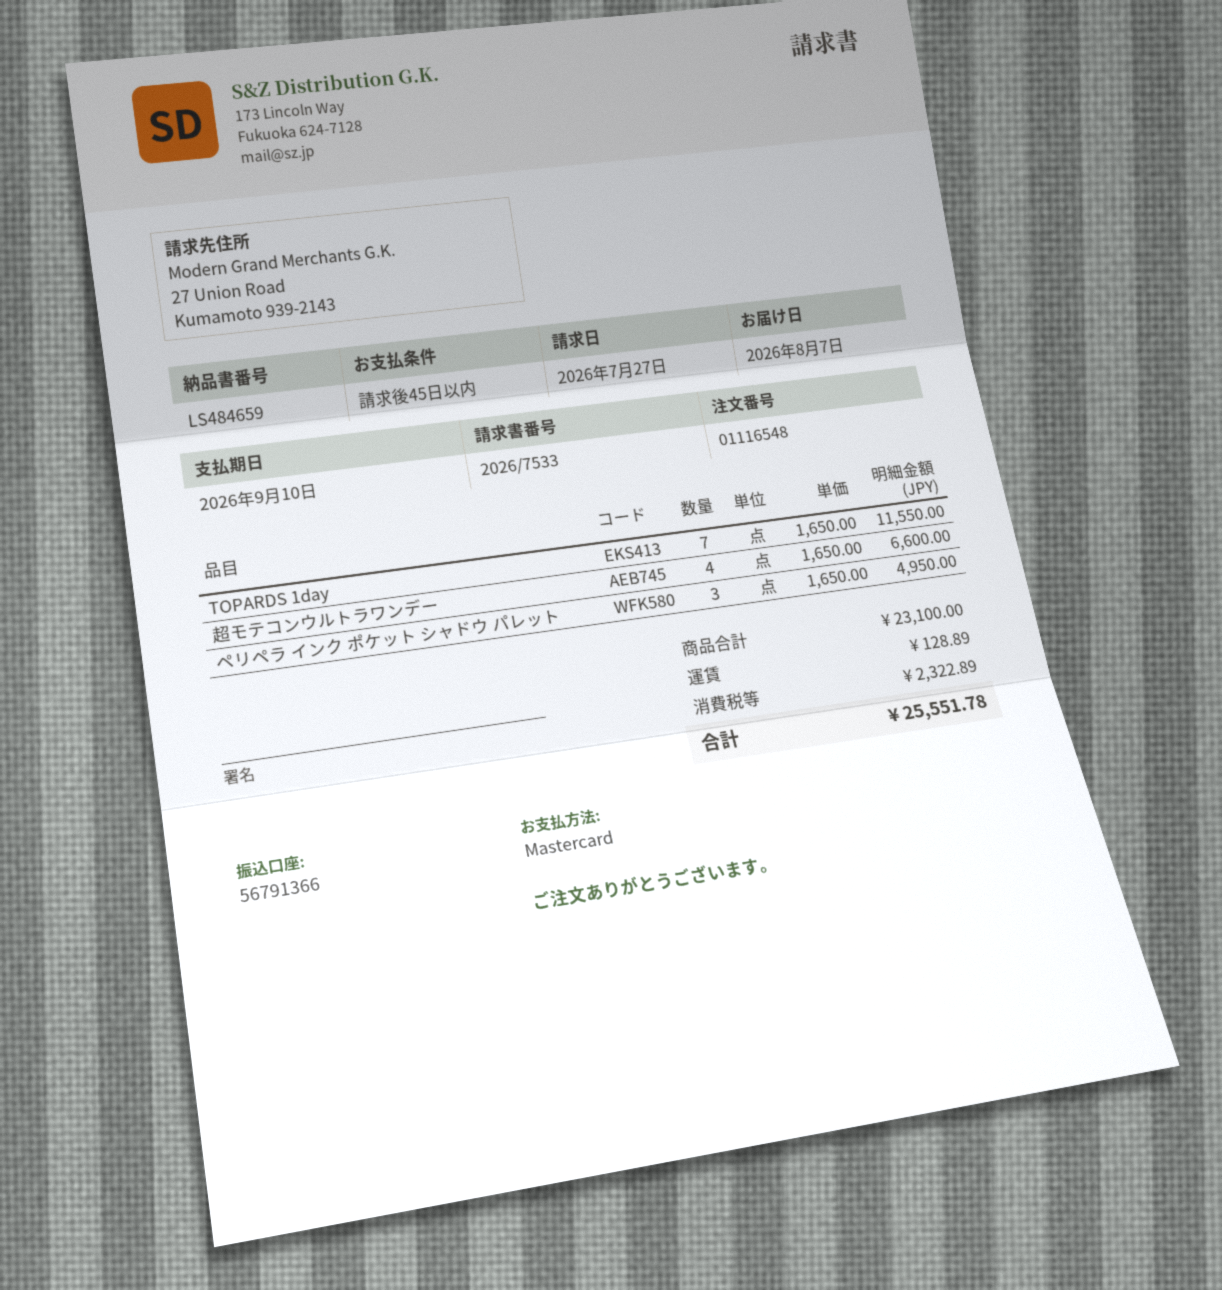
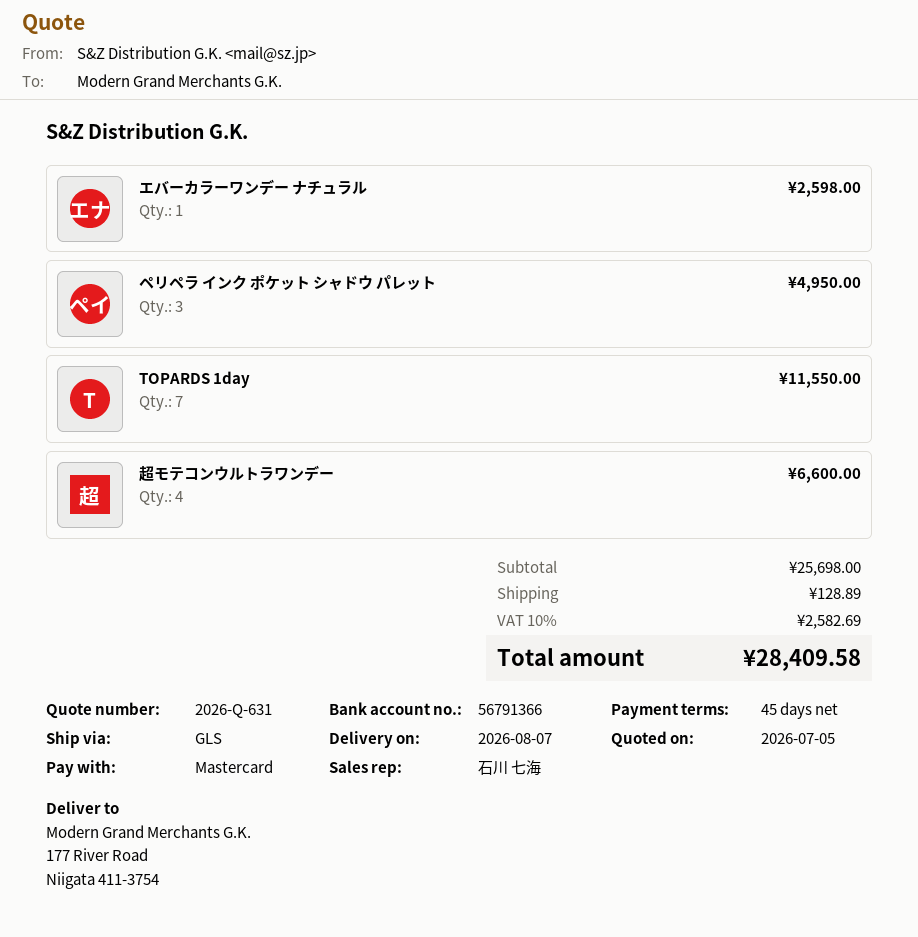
エバーカラーワンデー ナチュラル: none -> 1 for 2598.00
subtotal: 23100.00 -> 25698.00
tax: 2322.89 -> 2582.69
total: 25551.78 -> 28409.58

